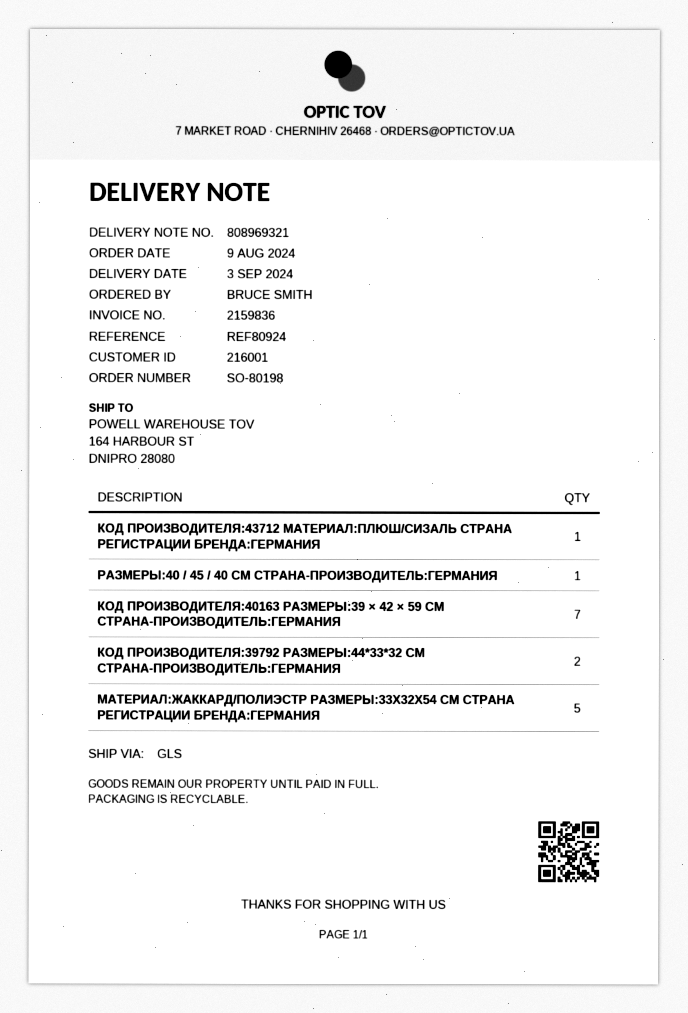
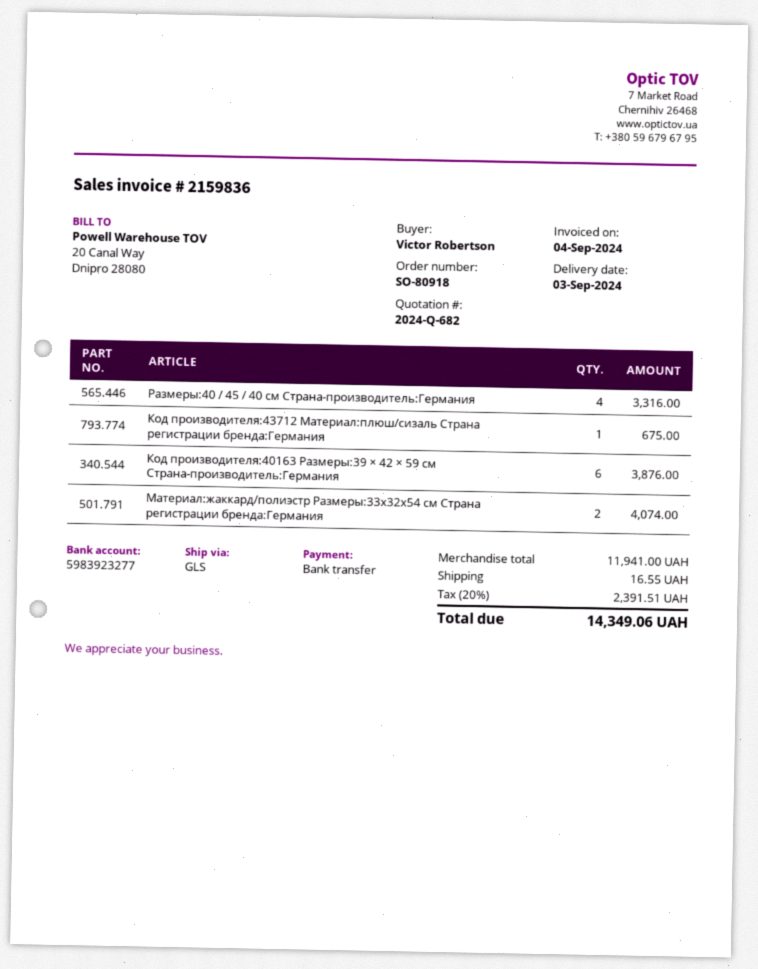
order number: SO-80198 -> SO-80918
ordered by: BRUCE SMITH -> Victor Robertson
РАЗМЕРЫ:40 / 45 / 40 СМ СТРАНА-ПРОИЗВОДИТЕЛЬ:ГЕРМАНИЯ: 1 -> 4
КОД ПРОИЗВОДИТЕЛЯ:40163 РАЗМЕРЫ:39 × 42 × 59 СМ СТРАНА-ПРОИЗВОДИТЕЛЬ:ГЕРМАНИЯ: 7 -> 6
КОД ПРОИЗВОДИТЕЛЯ:39792 РАЗМЕРЫ:44*33*32 СМ СТРАНА-ПРОИЗВОДИТЕЛЬ:ГЕРМАНИЯ: 2 -> none
МАТЕРИАЛ:ЖАККАРД/ПОЛИЭСТР РАЗМЕРЫ:33Х32Х54 СМ СТРАНА РЕГИСТРАЦИИ БРЕНДА:ГЕРМАНИЯ: 5 -> 2

